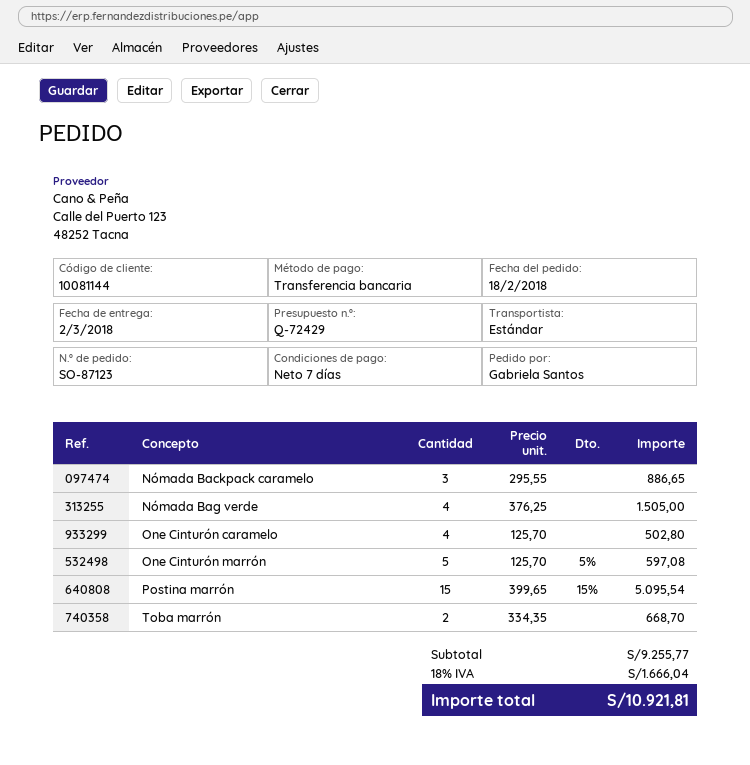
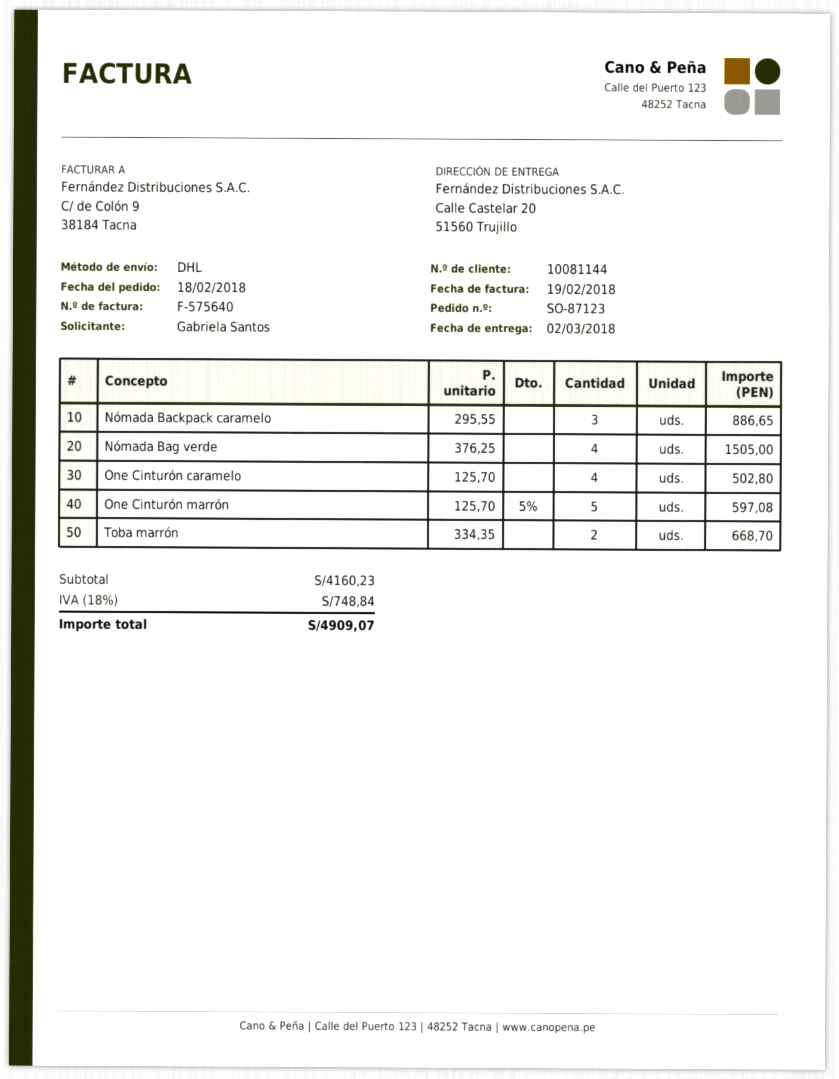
shipping method: standard -> DHL
Postina marrón: 15 x 399.65 - 15% = 5095.54 -> none
subtotal: 9255.77 -> 4160.23
tax: 18% = 1666.04 -> 18% = 748.84
total: 10921.81 -> 4909.07

